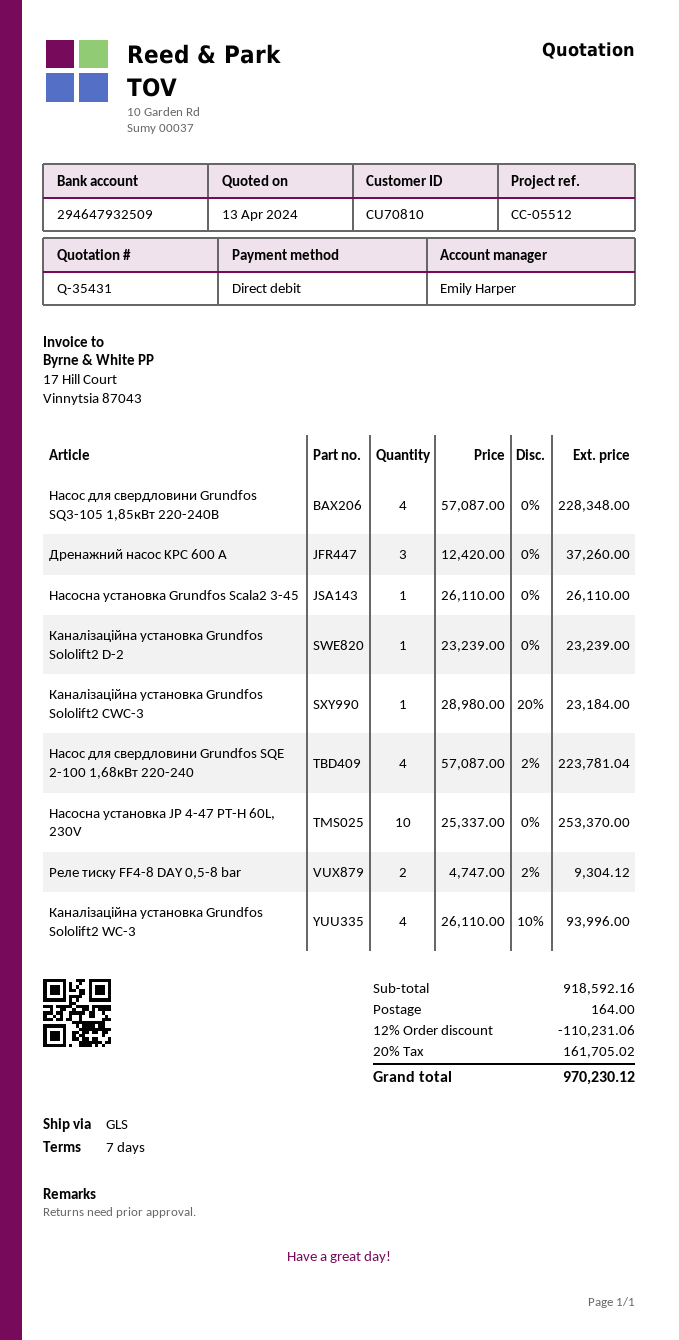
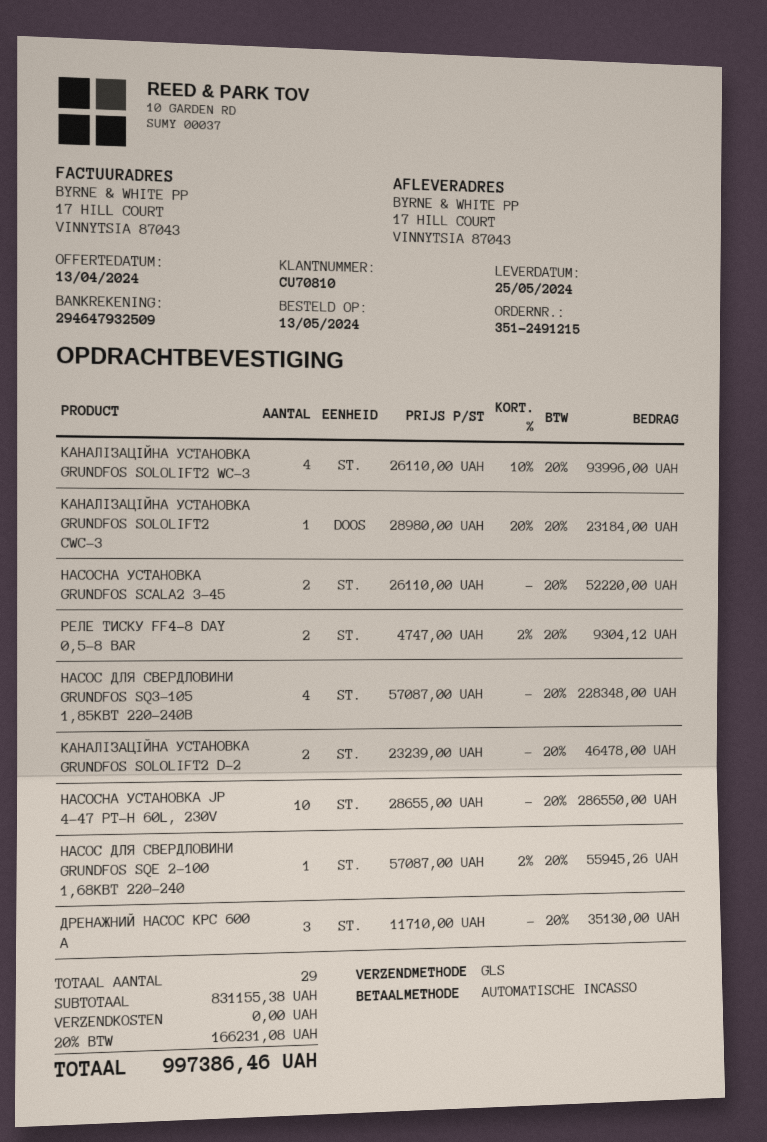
Дренажний насос KPC 600 A: 3 x 12420.00 = 37260.00 -> 3 x 11710.00 = 35130.00
Насосна установка Grundfos Scala2 3-45: 1 x 26110.00 = 26110.00 -> 2 x 26110.00 = 52220.00
Каналізаційна установка Grundfos Sololift2 D-2: 1 x 23239.00 = 23239.00 -> 2 x 23239.00 = 46478.00
Насос для свердловини Grundfos SQE 2-100 1,68кВт 220-240: 4 x 57087.00 - 2% = 223781.04 -> 1 x 57087.00 - 2% = 55945.26
Насосна установка JP 4-47 PT-H 60L, 230V: 10 x 25337.00 = 253370.00 -> 10 x 28655.00 = 286550.00
subtotal: 918592.16 -> 831155.38
discount: 12% = 110231.06 -> none
shipping: 164.00 -> 0.00
tax: 20% = 161705.02 -> 20% = 166231.08
total: 970230.12 -> 997386.46

